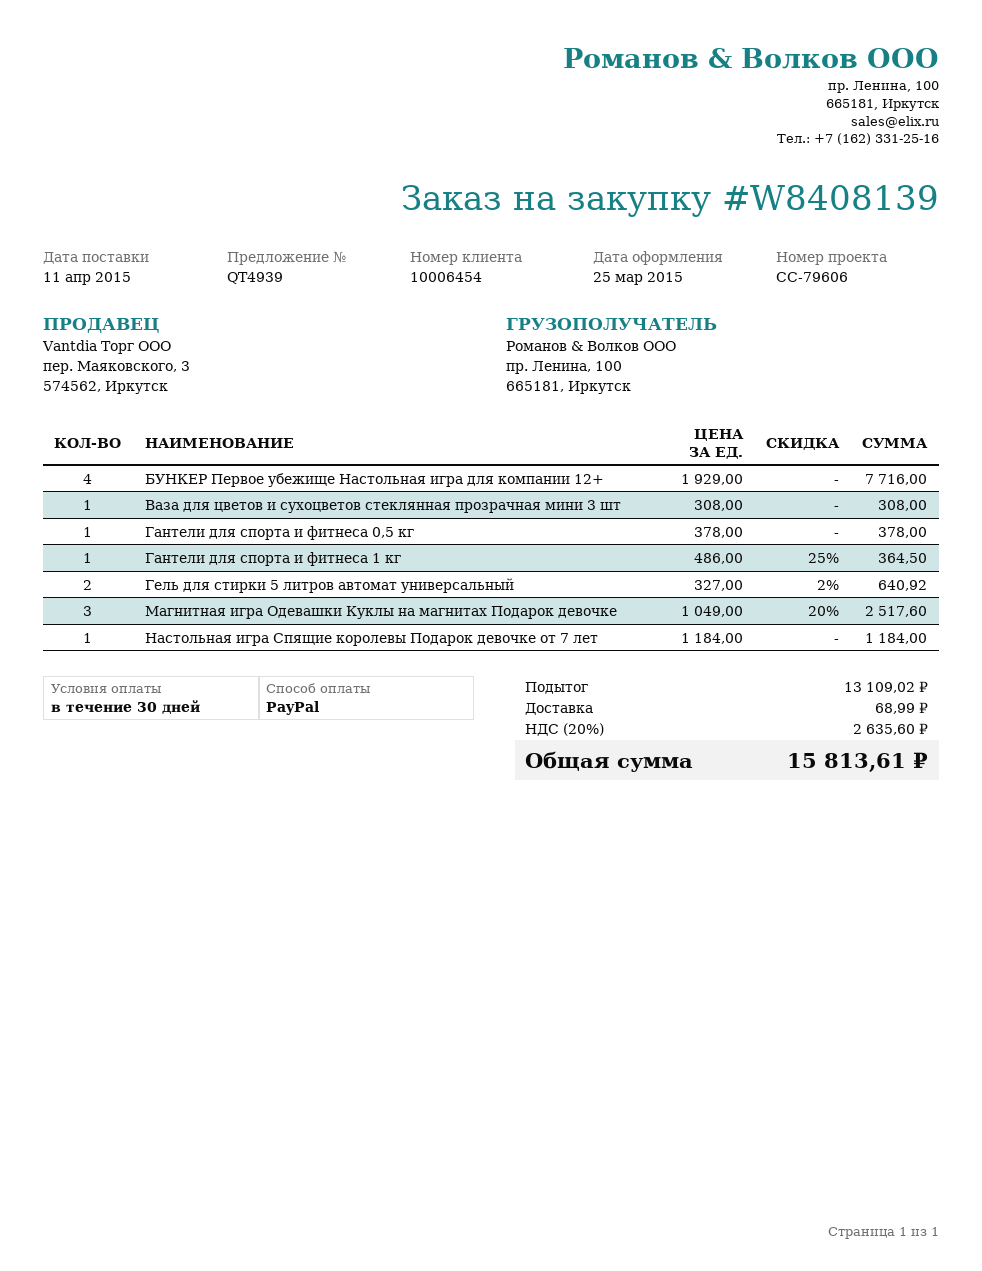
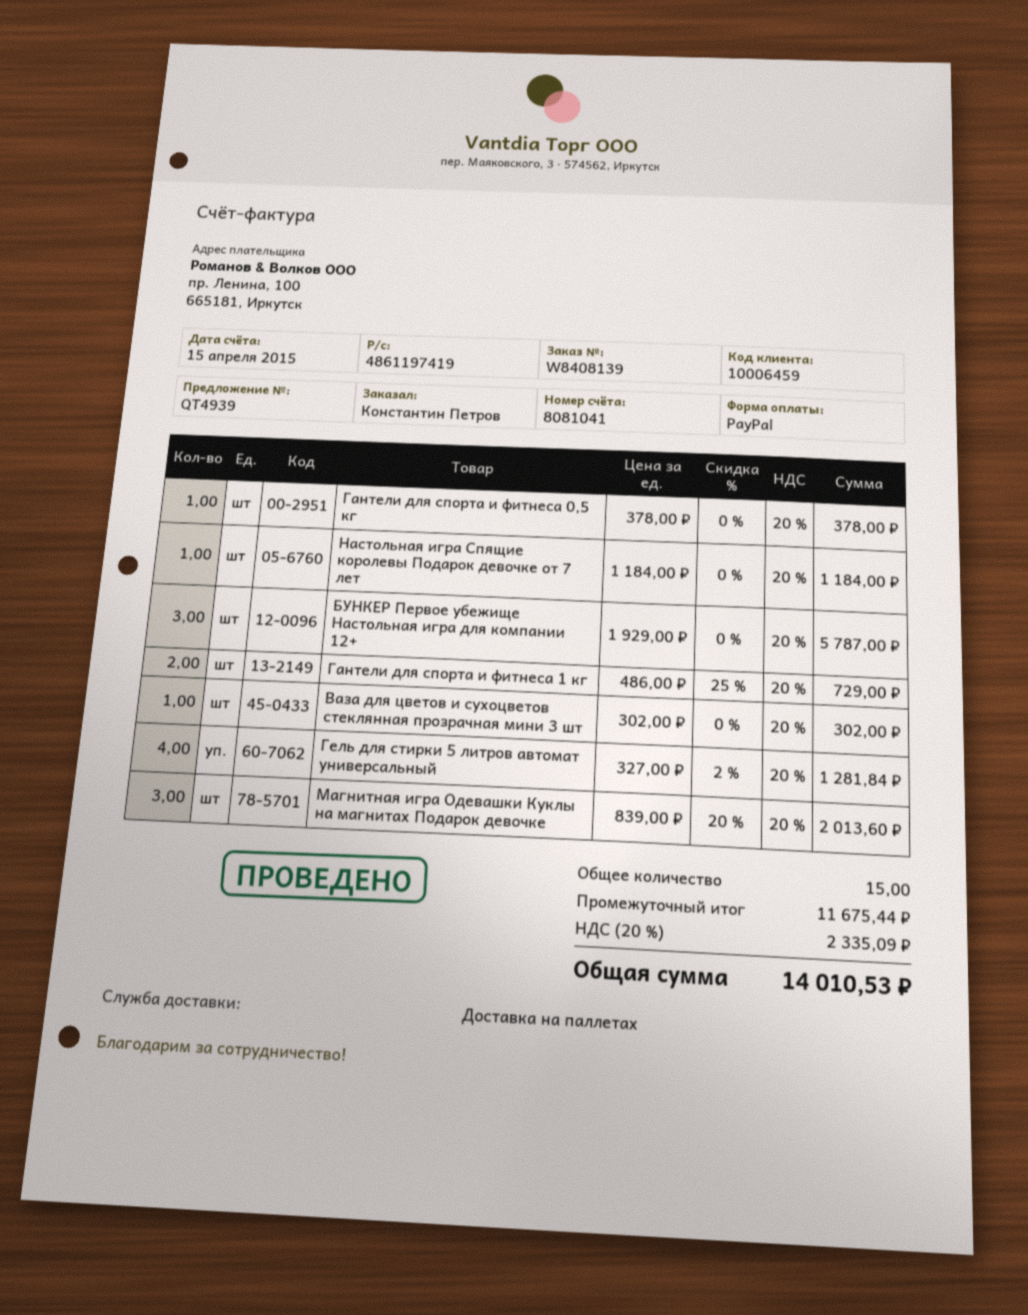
customer number: 10006454 -> 10006459
БУНКЕР Первое убежище Настольная игра для компании 12+: 4 x 1929.00 = 7716.00 -> 3 x 1929.00 = 5787.00
Ваза для цветов и сухоцветов стеклянная прозрачная мини 3 шт: 1 x 308.00 = 308.00 -> 1 x 302.00 = 302.00
Гантели для спорта и фитнеса 1 кг: 1 x 486.00 - 25% = 364.50 -> 2 x 486.00 - 25% = 729.00
Гель для стирки 5 литров автомат универсальный: 2 x 327.00 - 2% = 640.92 -> 4 x 327.00 - 2% = 1281.84
Магнитная игра Одевашки Куклы на магнитах Подарок девочке: 3 x 1049.00 - 20% = 2517.60 -> 3 x 839.00 - 20% = 2013.60
subtotal: 13109.02 -> 11675.44
shipping: 68.99 -> none
tax: 20% = 2635.60 -> 20% = 2335.09
total: 15813.61 -> 14010.53

